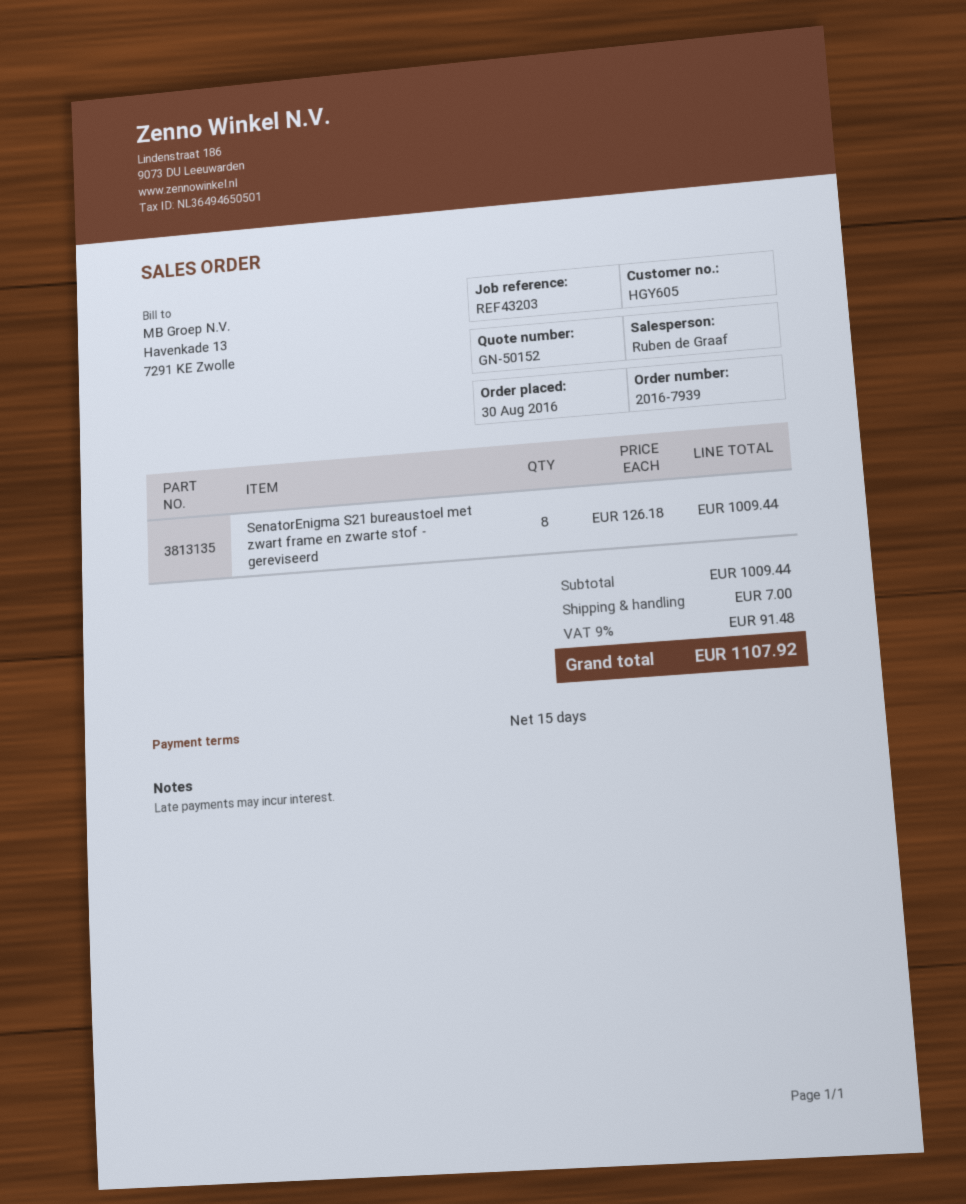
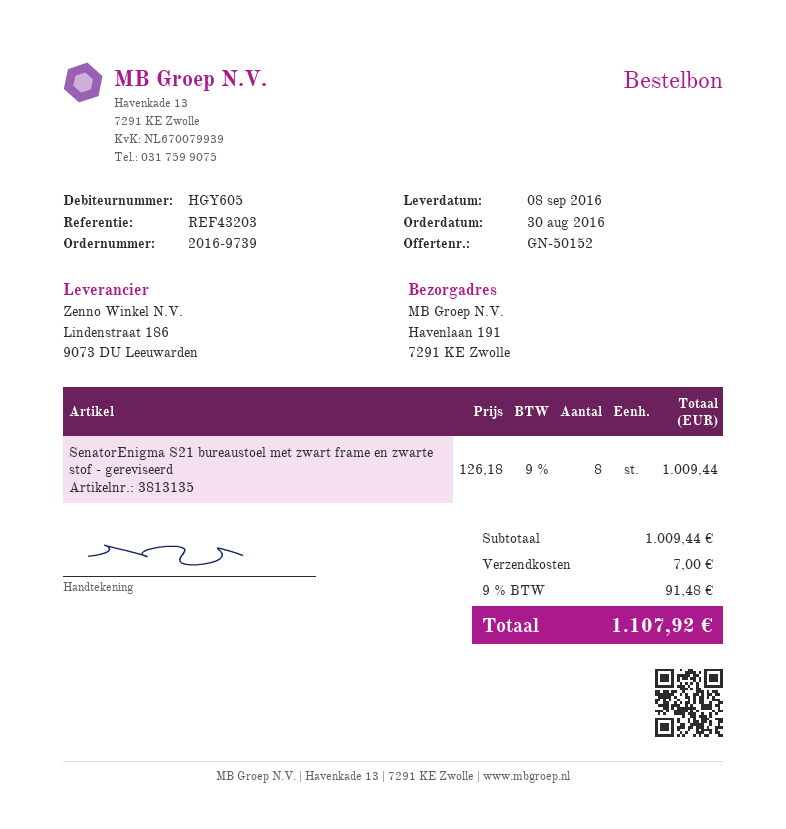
order number: 2016-7939 -> 2016-9739

